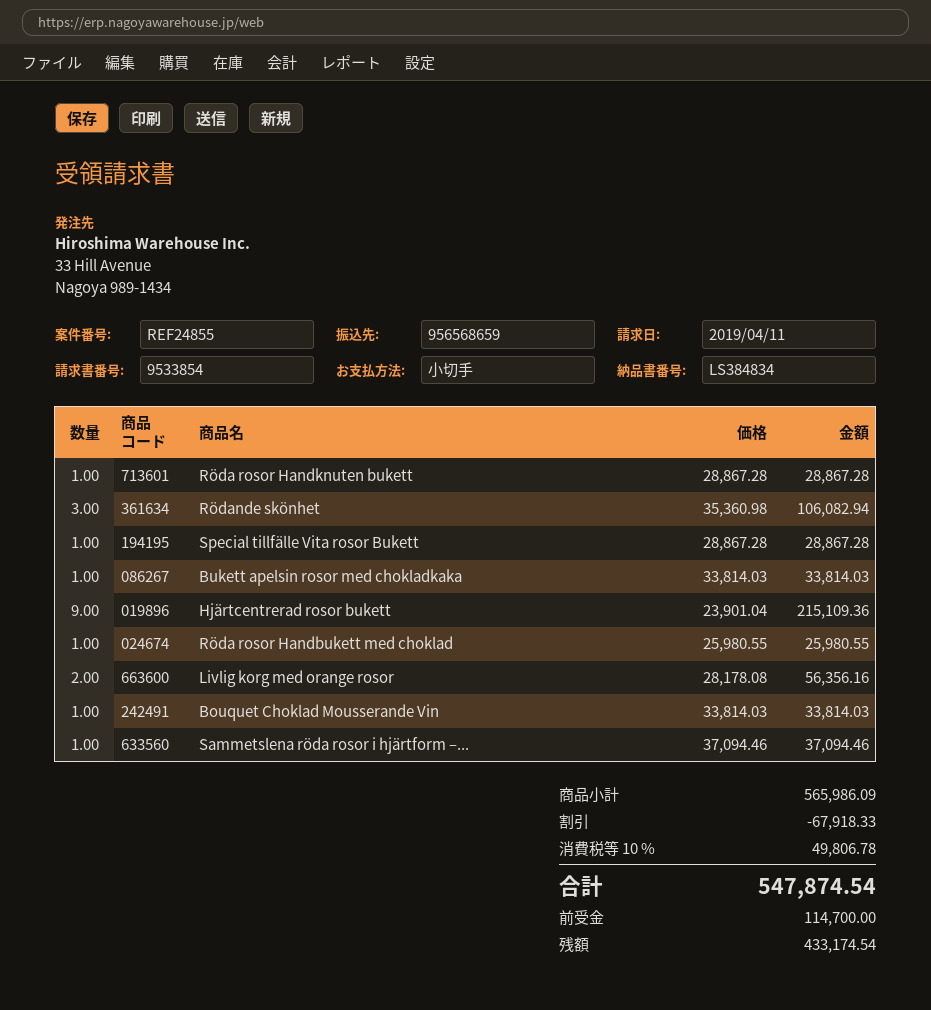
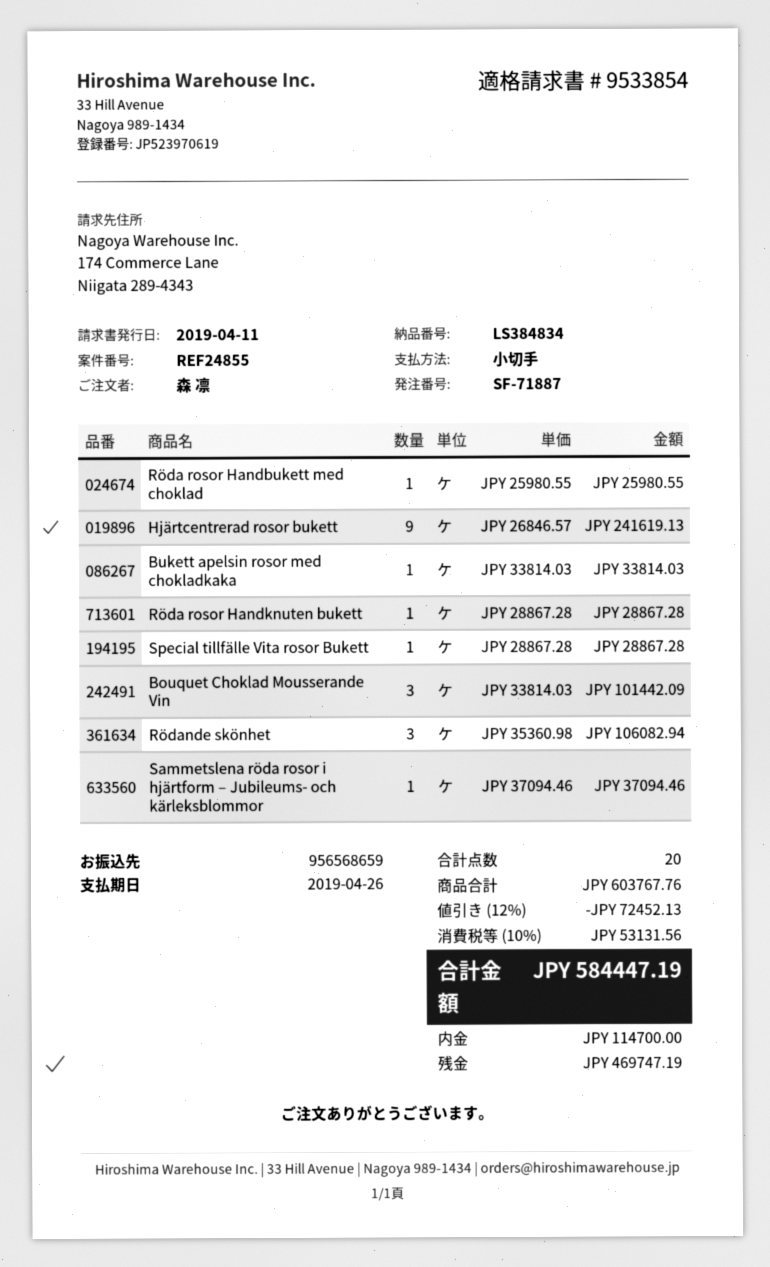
Hjärtcentrerad rosor bukett: 9 x 23901.04 = 215109.36 -> 9 x 26846.57 = 241619.13
Livlig korg med orange rosor: 2 x 28178.08 = 56356.16 -> none
Bouquet Choklad Mousserande Vin: 1 x 33814.03 = 33814.03 -> 3 x 33814.03 = 101442.09
subtotal: 565986.09 -> 603767.76
discount: 67918.33 -> 72452.13
tax: 10% = 49806.78 -> 10% = 53131.56
total: 547874.54 -> 584447.19
balance: 433174.54 -> 469747.19

